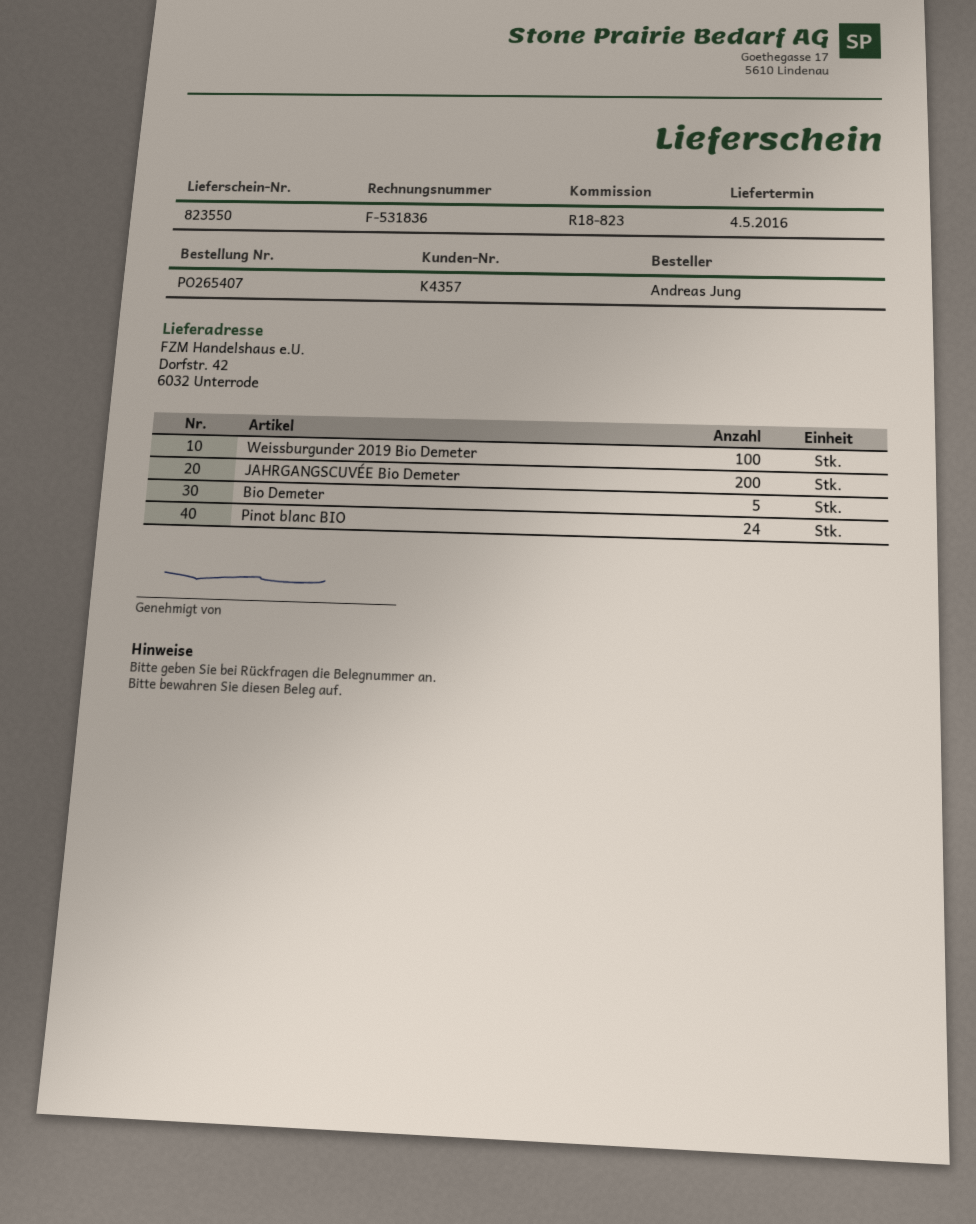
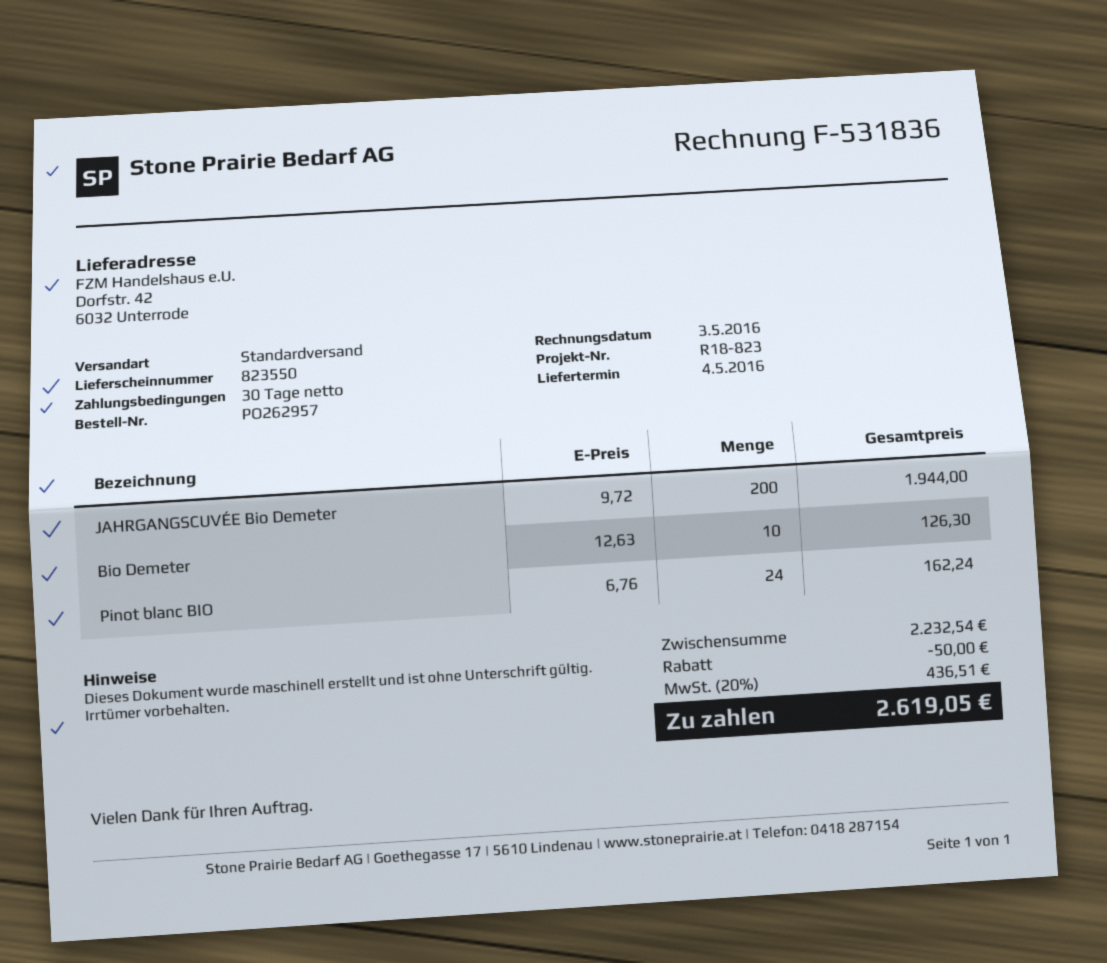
order number: PO265407 -> PO262957
Weissburgunder 2019 Bio Demeter: 100 -> none
Bio Demeter: 5 -> 10

